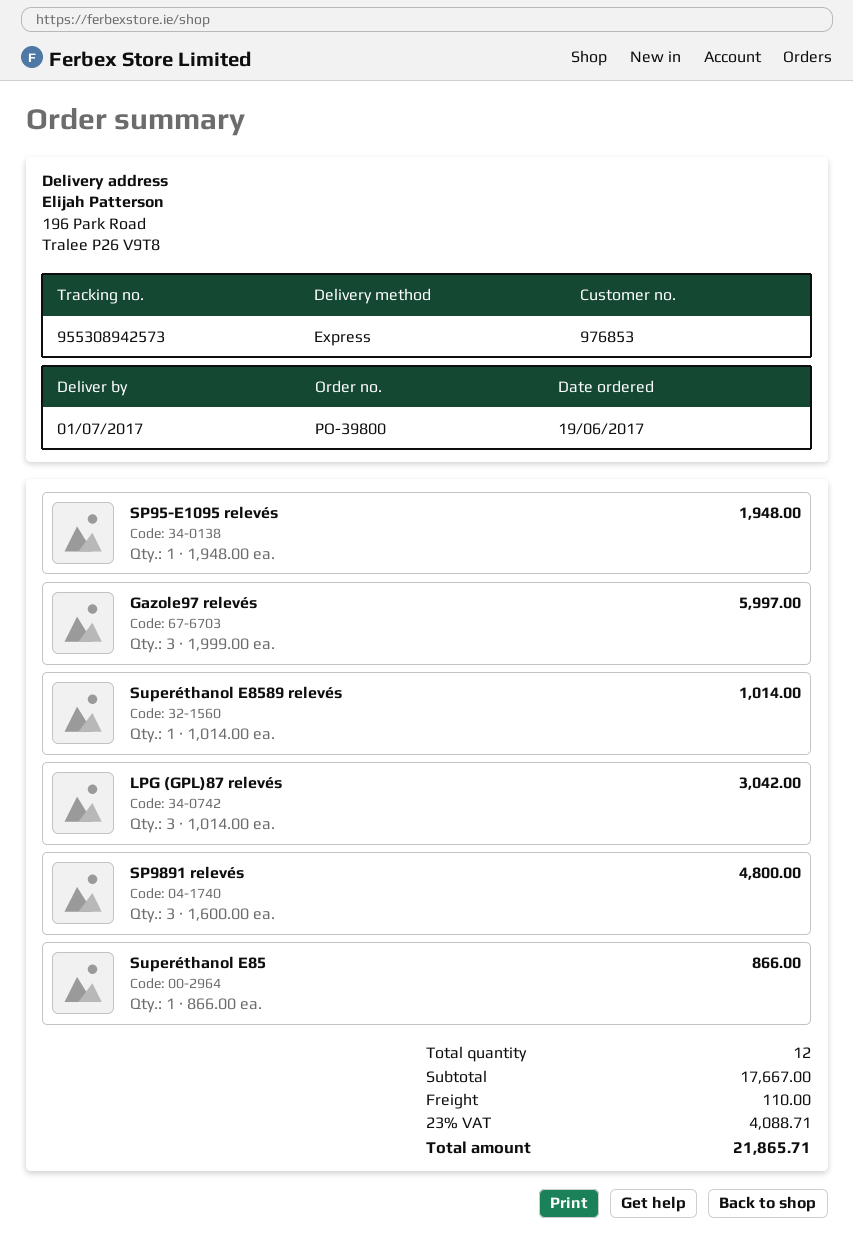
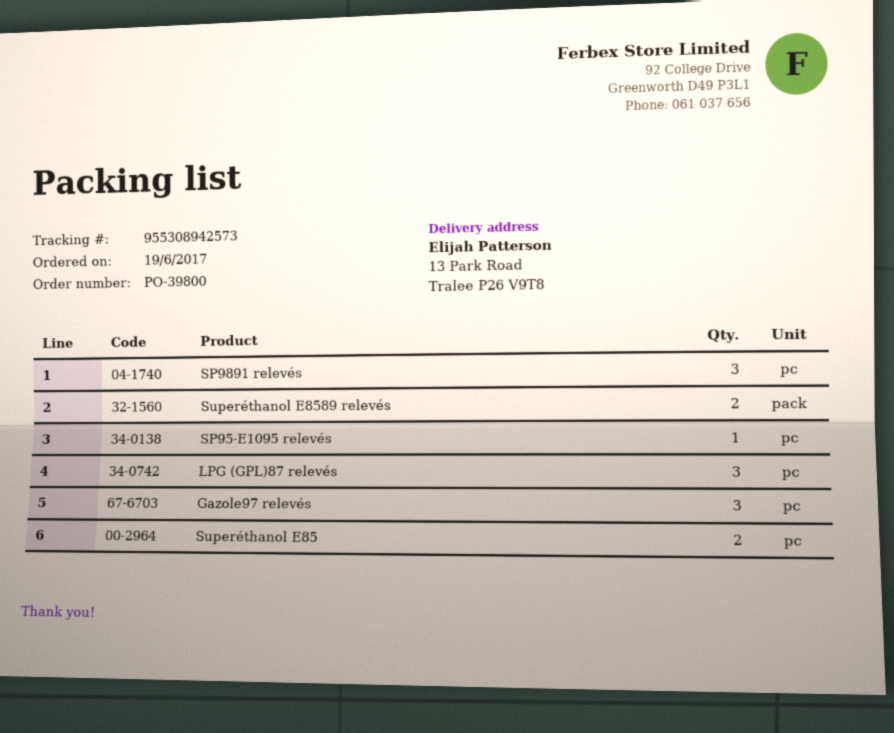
ship to: 196 Park Road, Tralee P26 V9T8 -> 13 Park Road, Tralee P26 V9T8
Superéthanol E8589 relevés: 1 -> 2
Superéthanol E85: 1 -> 2

